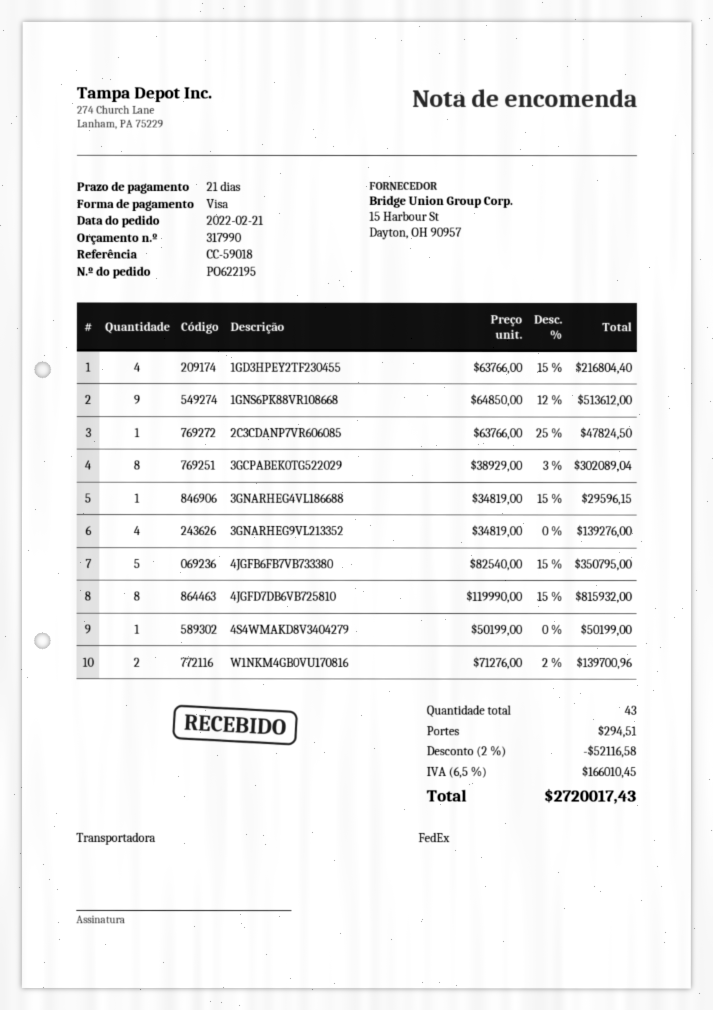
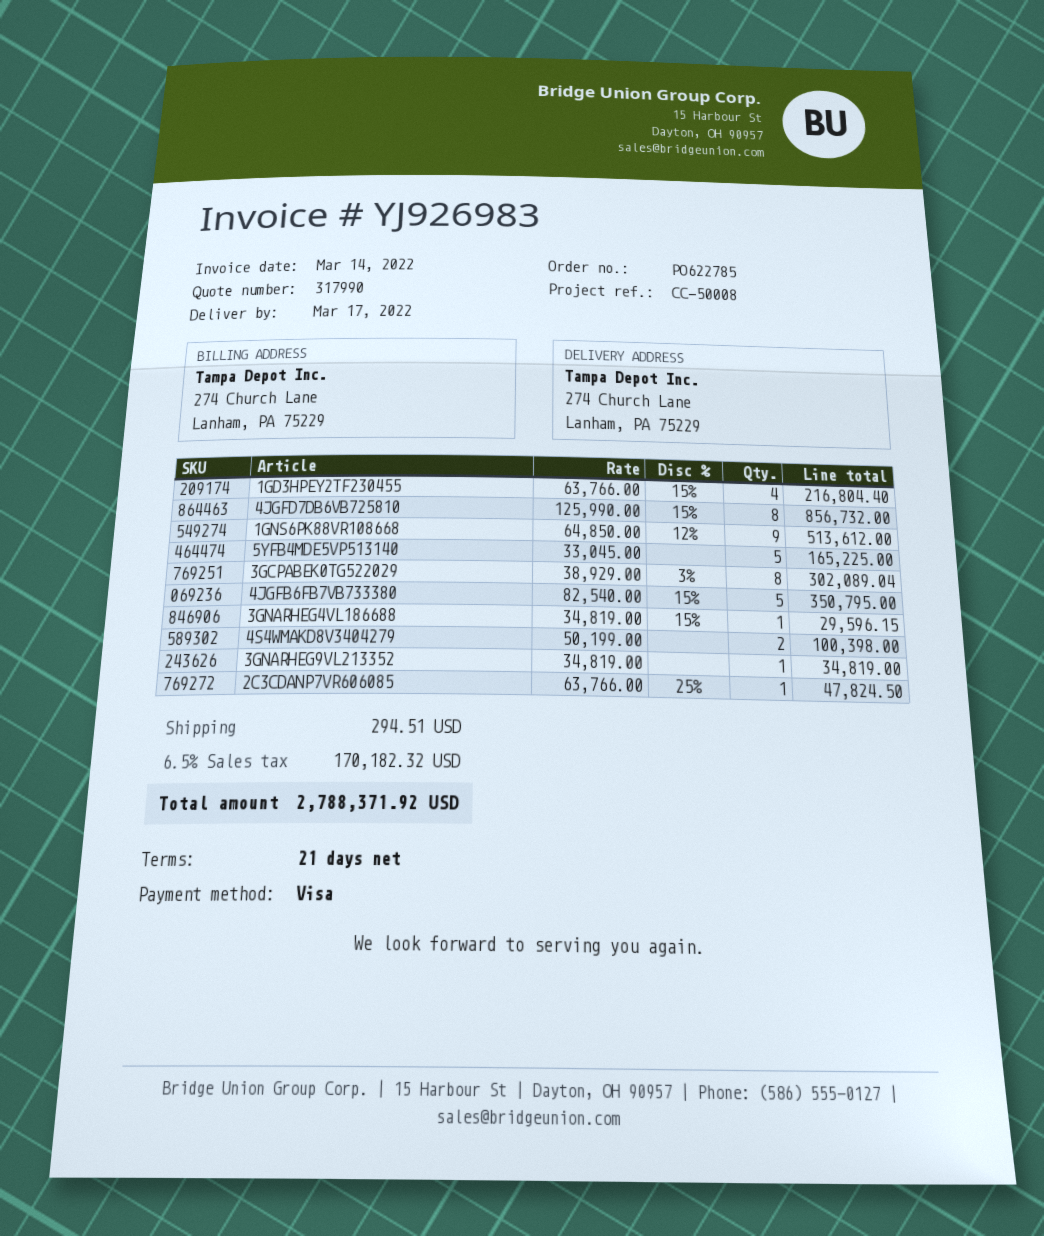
order number: PO622195 -> PO622785
reference: CC-59018 -> CC-50008
3GNARHEG9VL213352: 4 x 34819.00 = 139276.00 -> 1 x 34819.00 = 34819.00
4JGFD7DB6VB725810: 8 x 119990.00 - 15% = 815932.00 -> 8 x 125990.00 - 15% = 856732.00
4S4WMAKD8V3404279: 1 x 50199.00 = 50199.00 -> 2 x 50199.00 = 100398.00
W1NKM4GB0VU170816: 2 x 71276.00 - 2% = 139700.96 -> none
5YFB4MDE5VP513140: none -> 5 x 33045.00 = 165225.00
discount: 2% = 52116.58 -> none
tax: 6.5% = 166010.45 -> 6.5% = 170182.32
total: 2720017.43 -> 2788371.92

